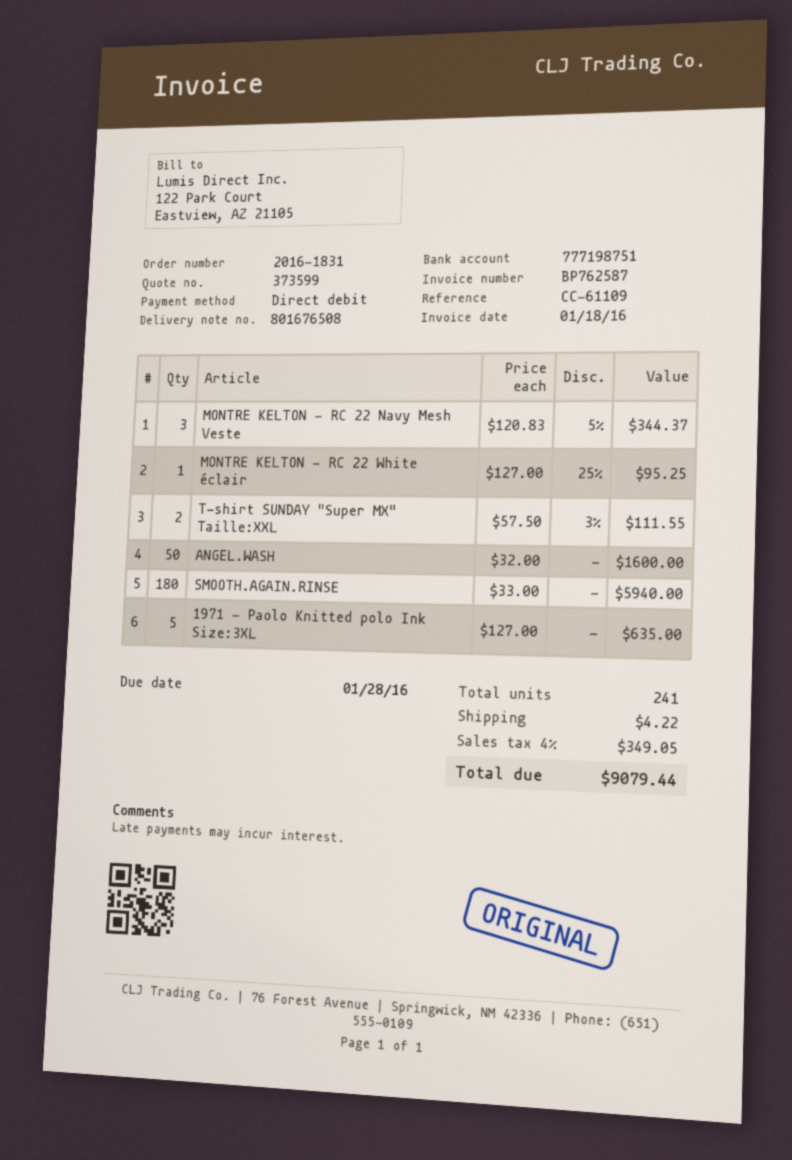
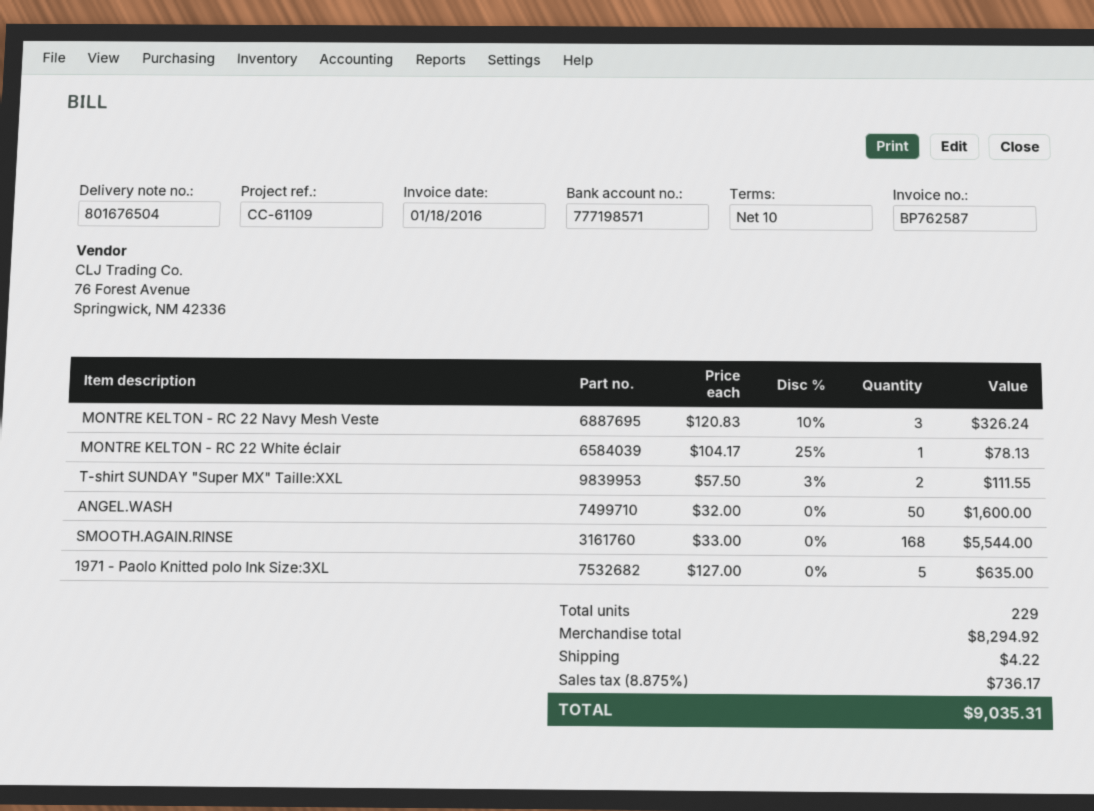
delivery note number: 801676508 -> 801676504
bank account: 777198751 -> 777198571
MONTRE KELTON - RC 22 Navy Mesh Veste: 3 x 120.83 - 5% = 344.37 -> 3 x 120.83 - 10% = 326.24
MONTRE KELTON - RC 22 White éclair: 1 x 127.00 - 25% = 95.25 -> 1 x 104.17 - 25% = 78.13
SMOOTH.AGAIN.RINSE: 180 x 33.00 = 5940.00 -> 168 x 33.00 = 5544.00
total quantity: 241 -> 229
tax: 4% = 349.05 -> 8.875% = 736.17
total: 9079.44 -> 9035.31

